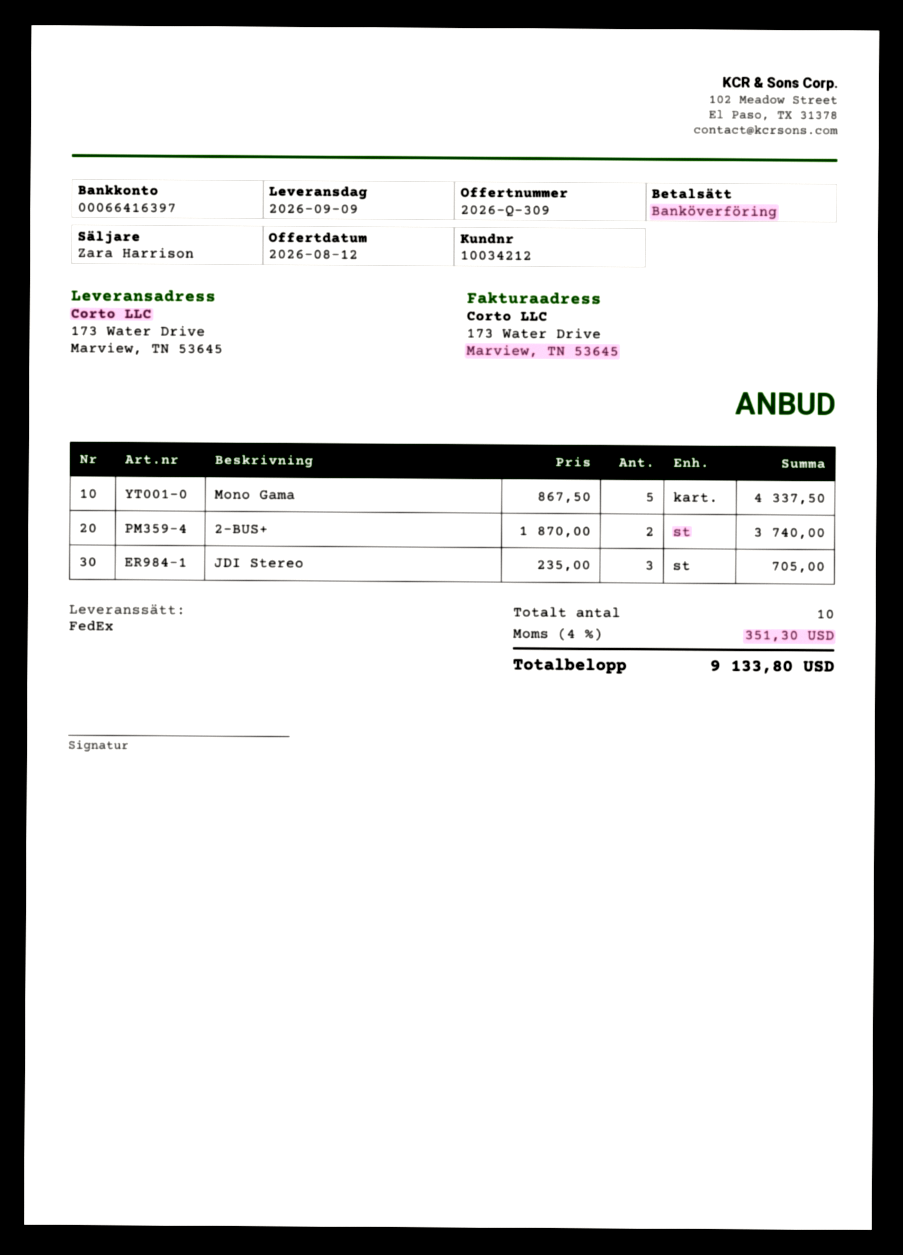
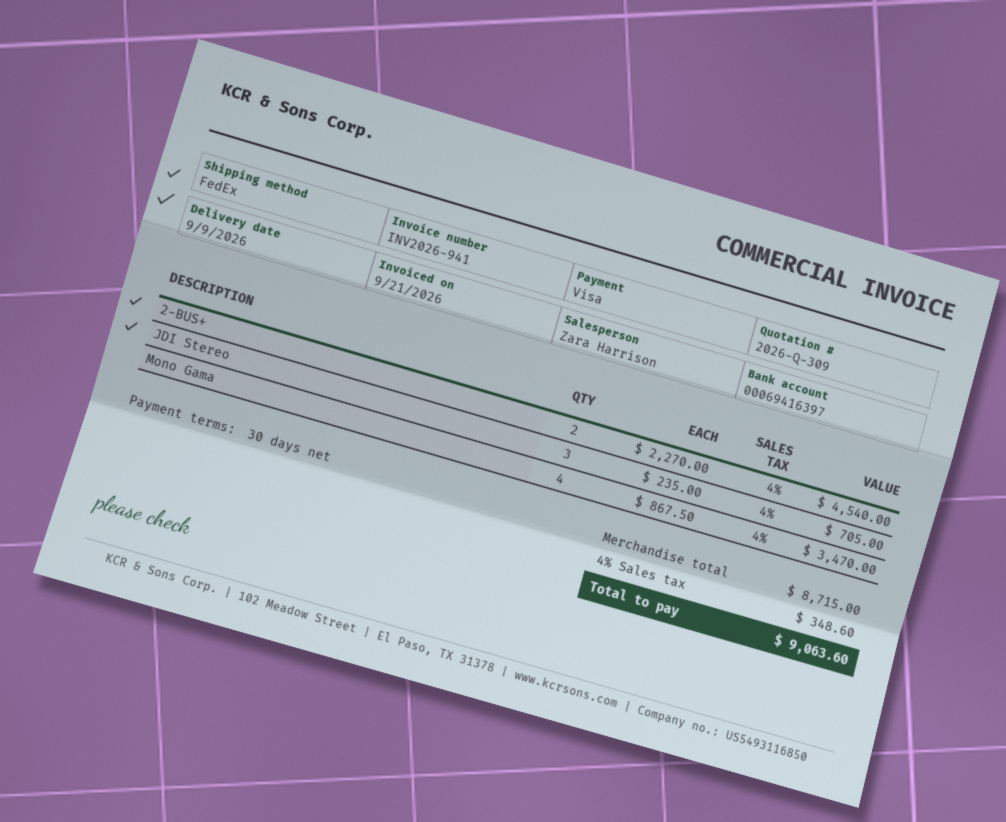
payment method: bank transfer -> Visa
bank account: 00066416397 -> 00069416397
Mono Gama: 5 x 867.50 = 4337.50 -> 4 x 867.50 = 3470.00
2-BUS+: 2 x 1870.00 = 3740.00 -> 2 x 2270.00 = 4540.00
tax: 4% = 351.30 -> 4% = 348.60
total: 9133.80 -> 9063.60

